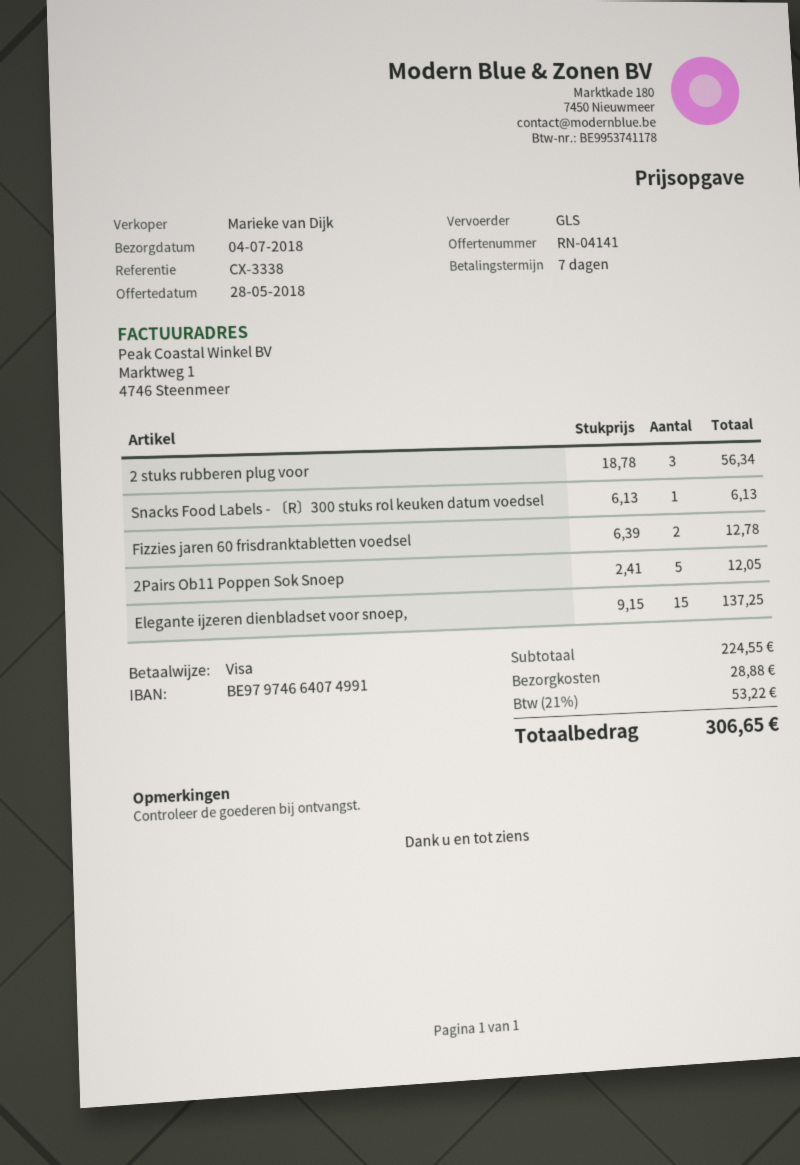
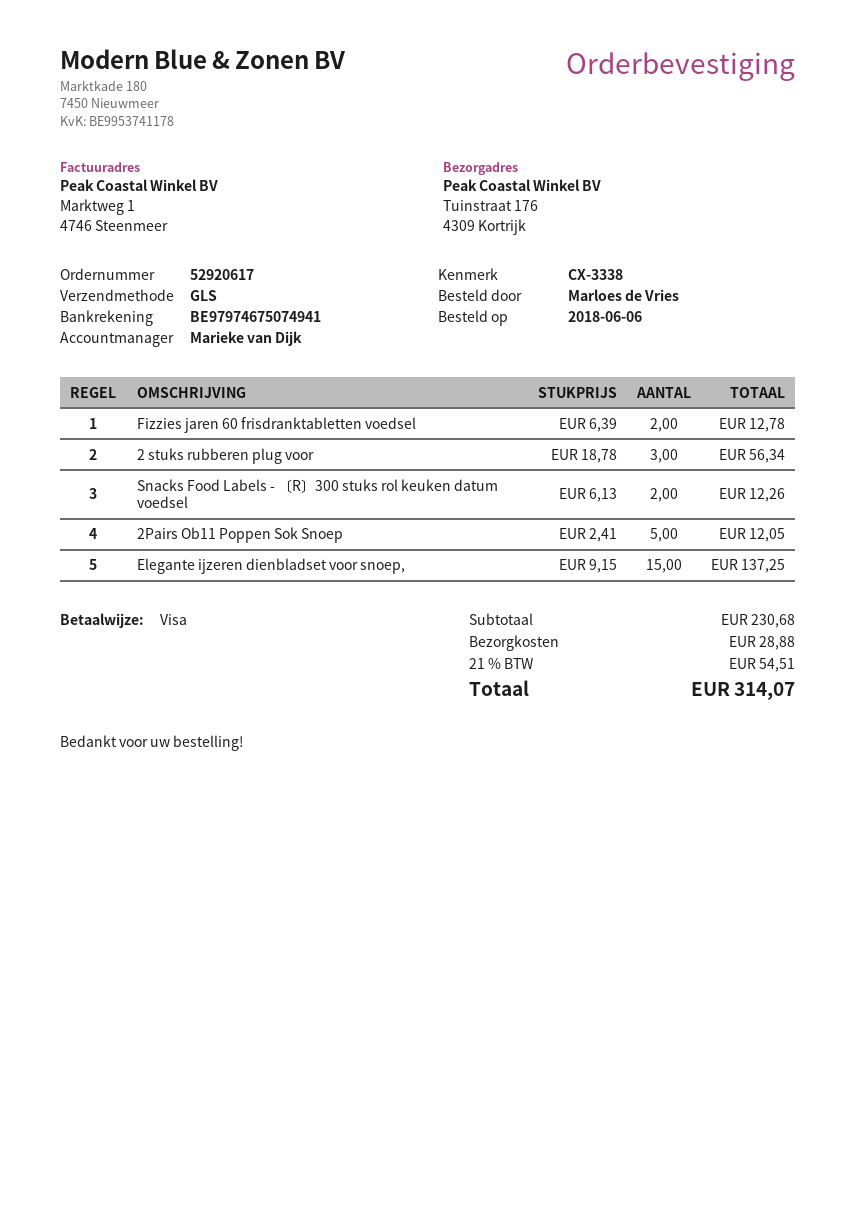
bank account: BE97974664074991 -> BE97974675074941
Snacks Food Labels - 〔R〕300 stuks rol keuken datum voedsel: 1 x 6.13 = 6.13 -> 2 x 6.13 = 12.26
subtotal: 224.55 -> 230.68
tax: 21% = 53.22 -> 21% = 54.51
total: 306.65 -> 314.07

